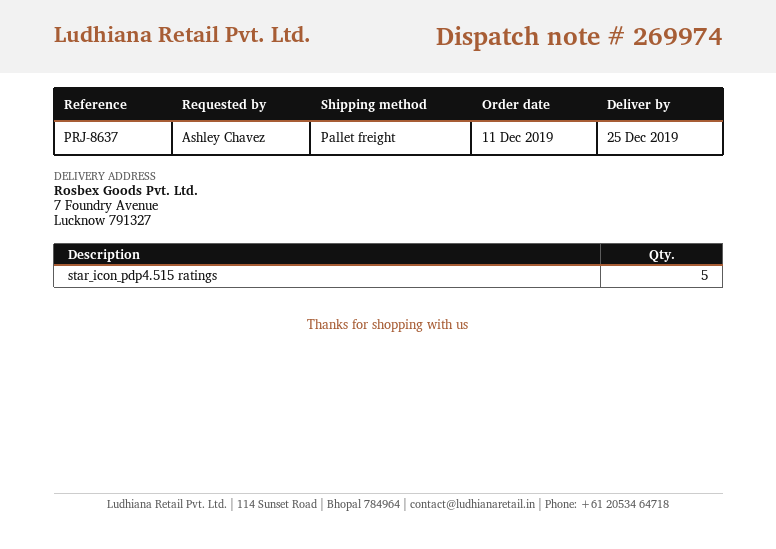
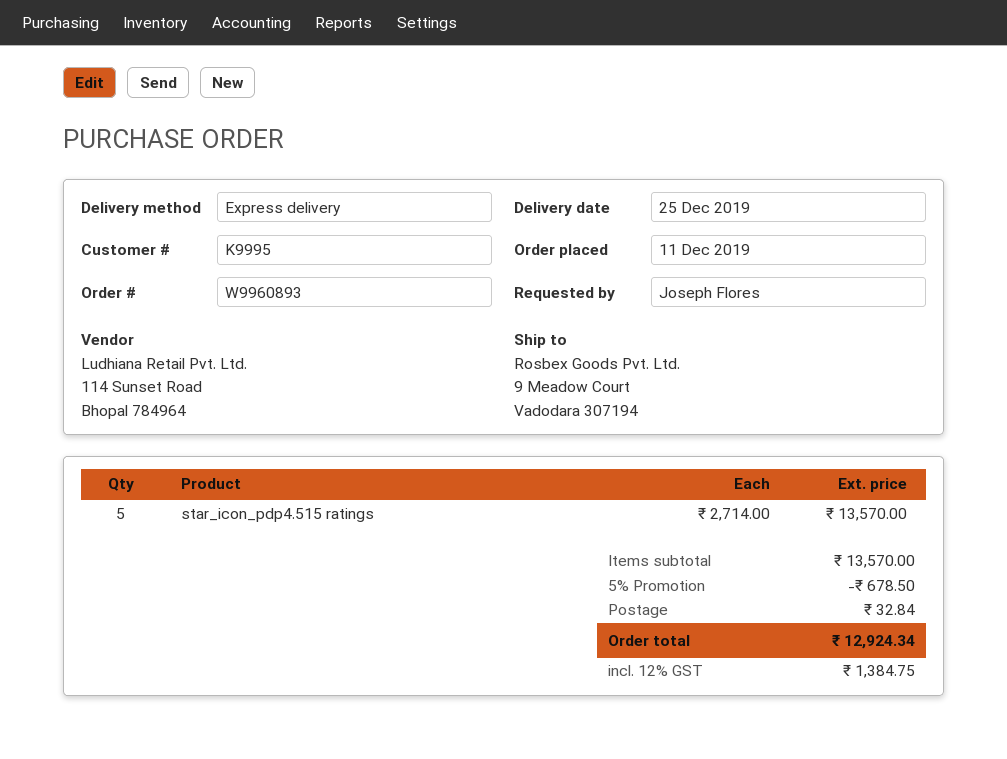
ordered by: Ashley Chavez -> Joseph Flores
shipping method: pallet freight -> express
ship to: 7 Foundry Avenue, Lucknow 791327 -> 9 Meadow Court, Vadodara 307194

